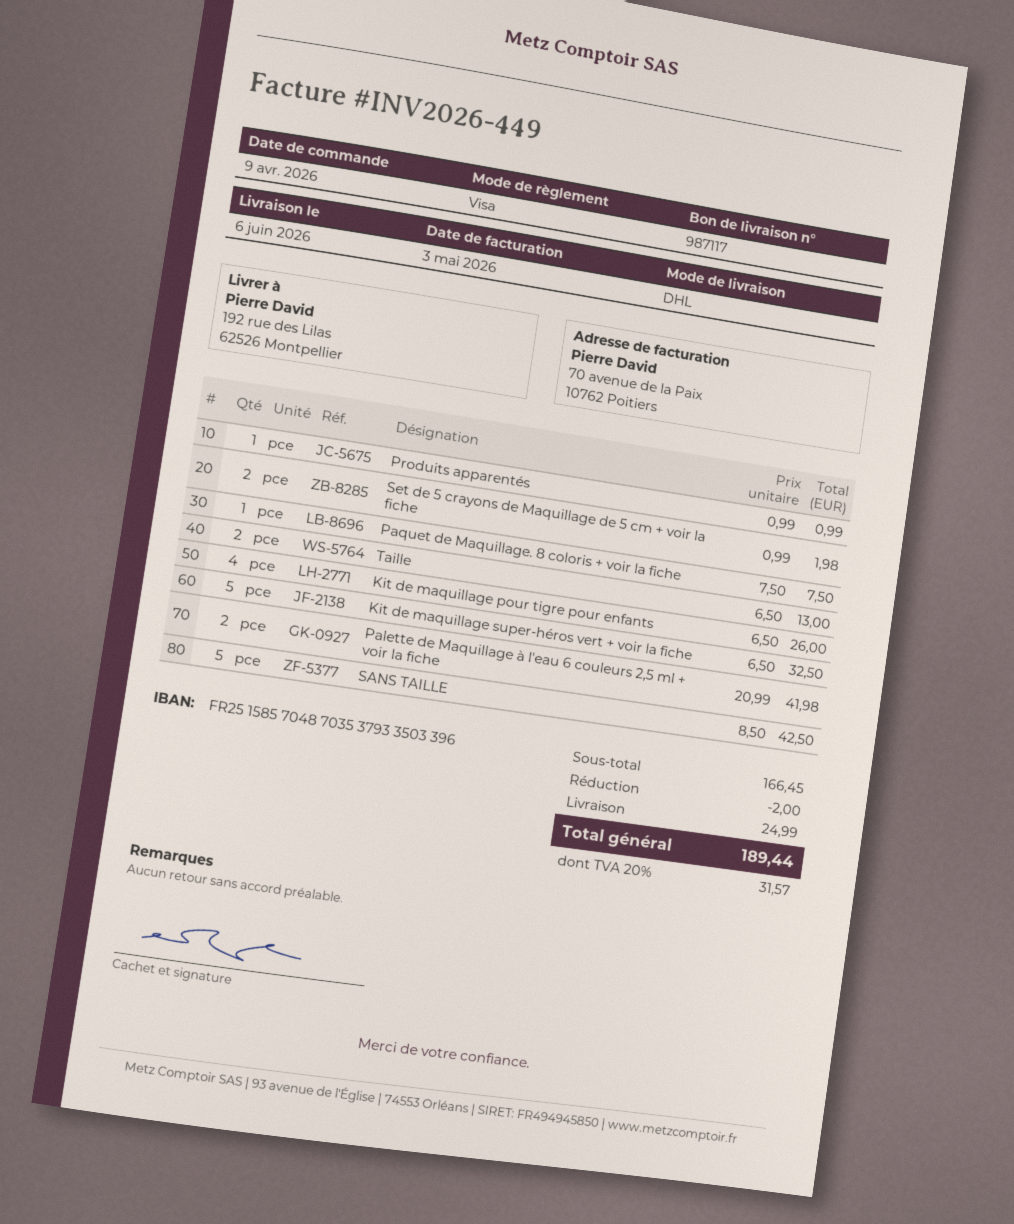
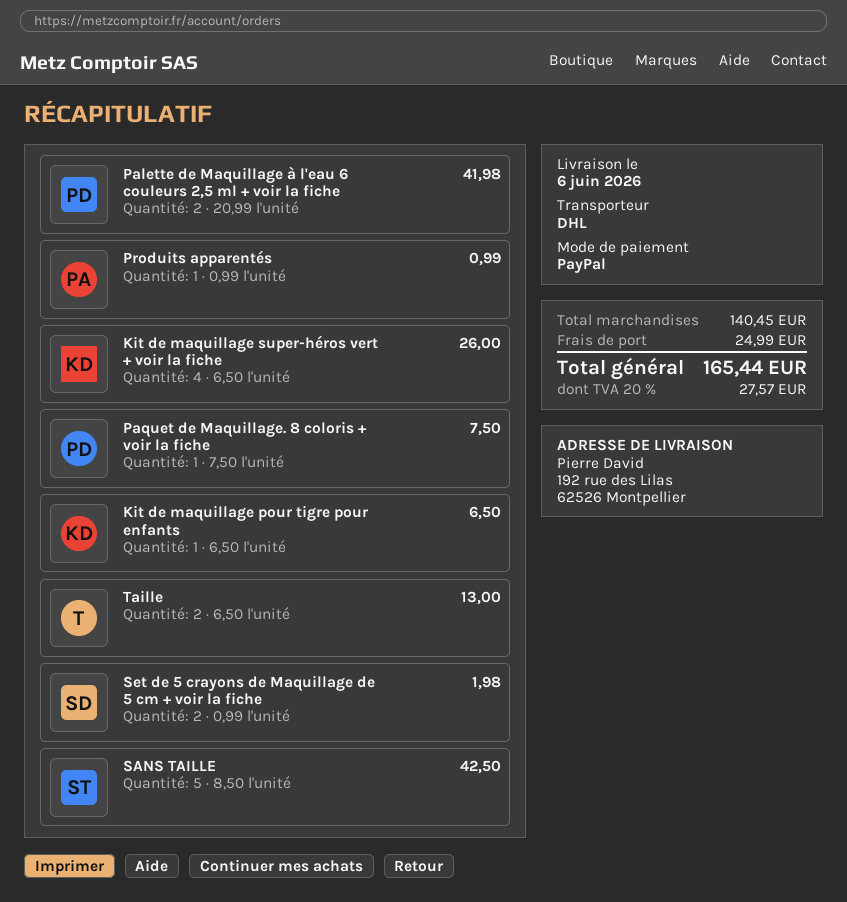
payment method: Visa -> PayPal
Kit de maquillage pour tigre pour enfants: 4 x 6.50 = 26.00 -> 1 x 6.50 = 6.50
Kit de maquillage super-héros vert + voir la fiche: 5 x 6.50 = 32.50 -> 4 x 6.50 = 26.00
subtotal: 166.45 -> 140.45
discount: 2.00 -> none
tax: 20% = 31.57 -> 20% = 27.57
total: 189.44 -> 165.44

